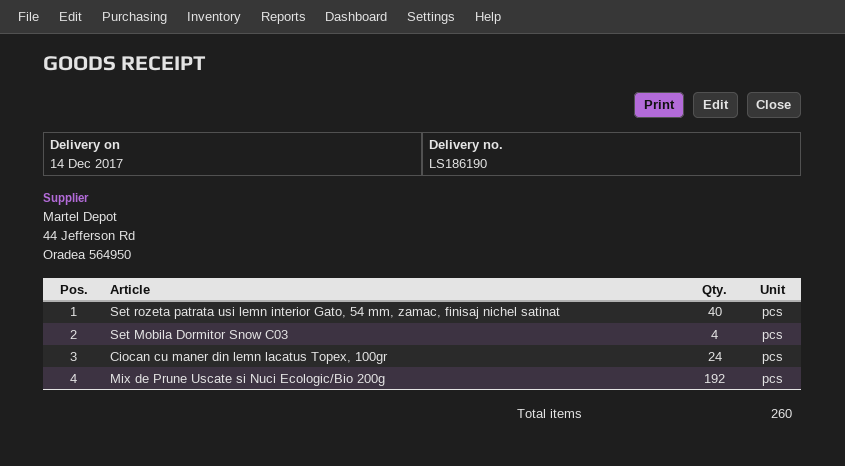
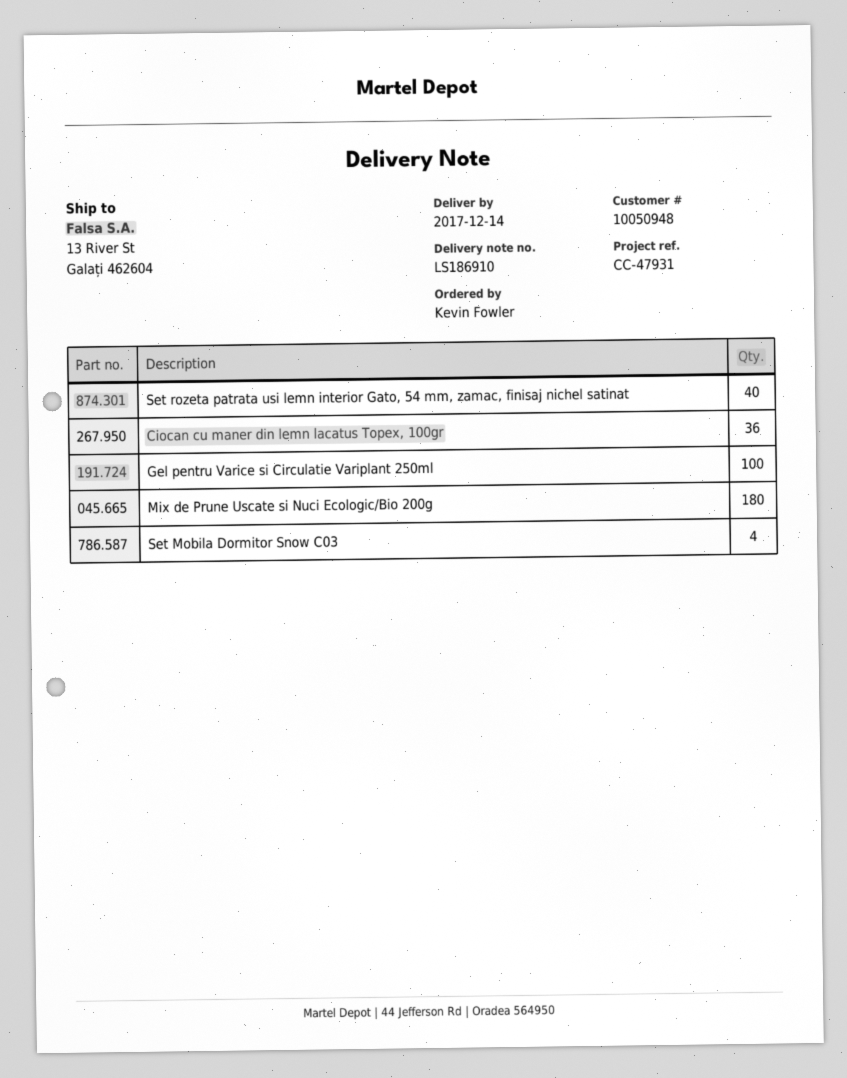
delivery note number: LS186190 -> LS186910
Ciocan cu maner din lemn lacatus Topex, 100gr: 24 -> 36
Mix de Prune Uscate si Nuci Ecologic/Bio 200g: 192 -> 180
Gel pentru Varice si Circulatie Variplant 250ml: none -> 100

